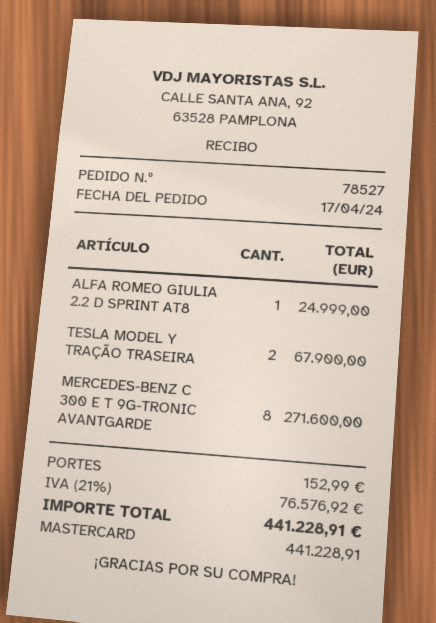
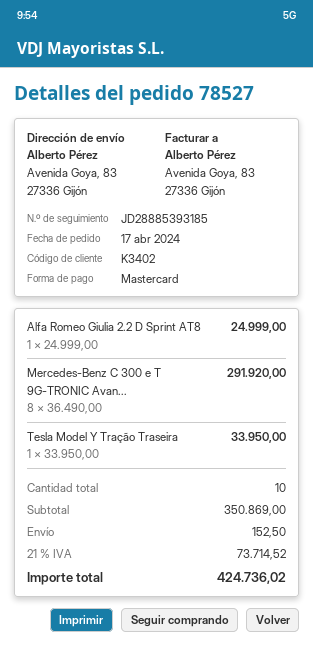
TESLA MODEL Y TRAÇÃO TRASEIRA: 2 for 67900.00 -> 1 for 33950.00
MERCEDES-BENZ C 300 E T 9G-TRONIC AVANTGARDE: 8 for 271600.00 -> 8 for 291920.00
shipping: 152.99 -> 152.50
tax: 21% = 76576.92 -> 21% = 73714.52
total: 441228.91 -> 424736.02

